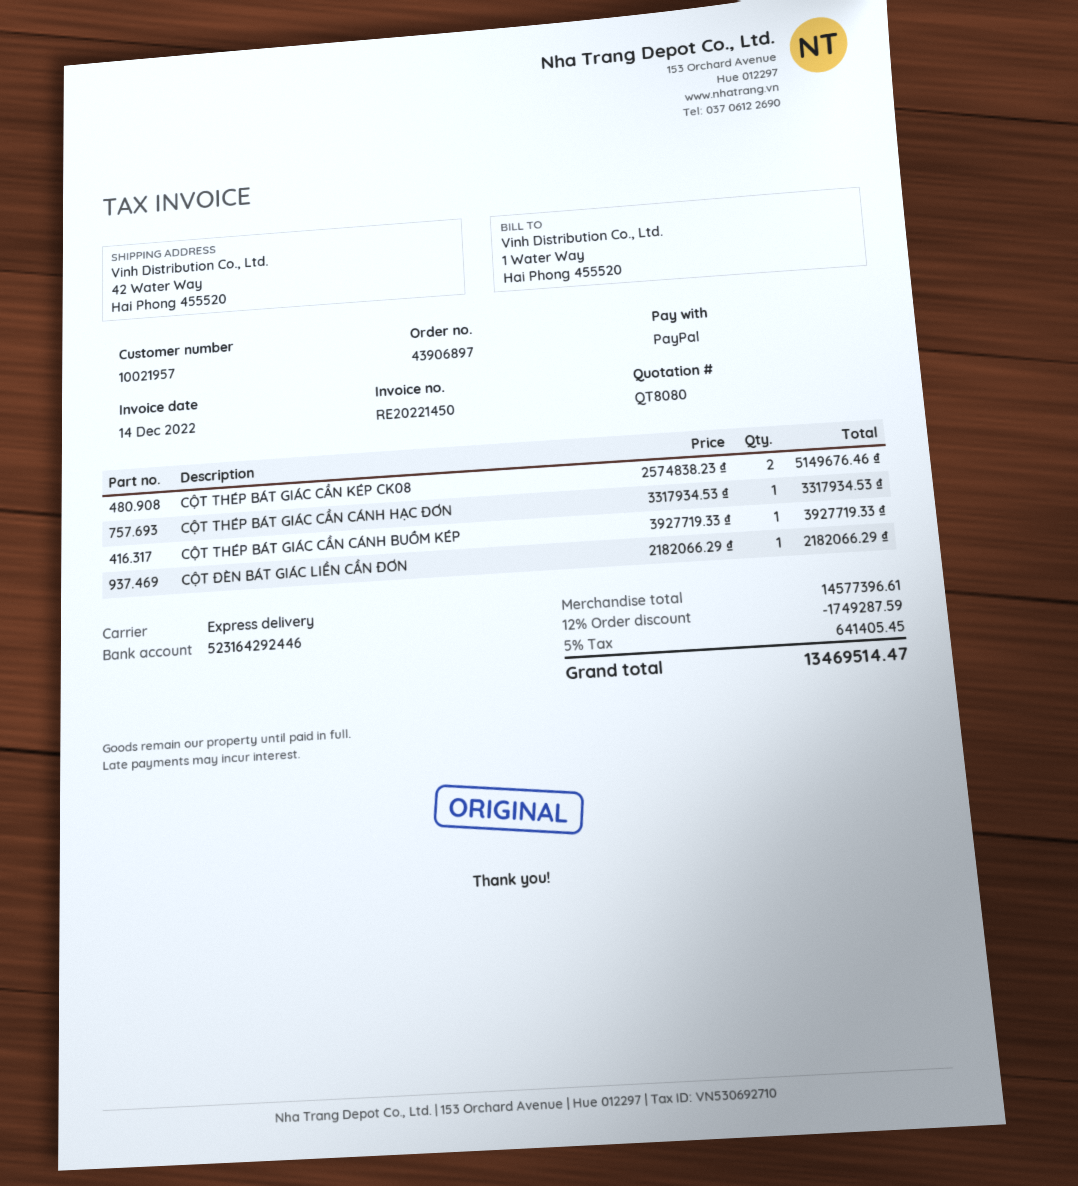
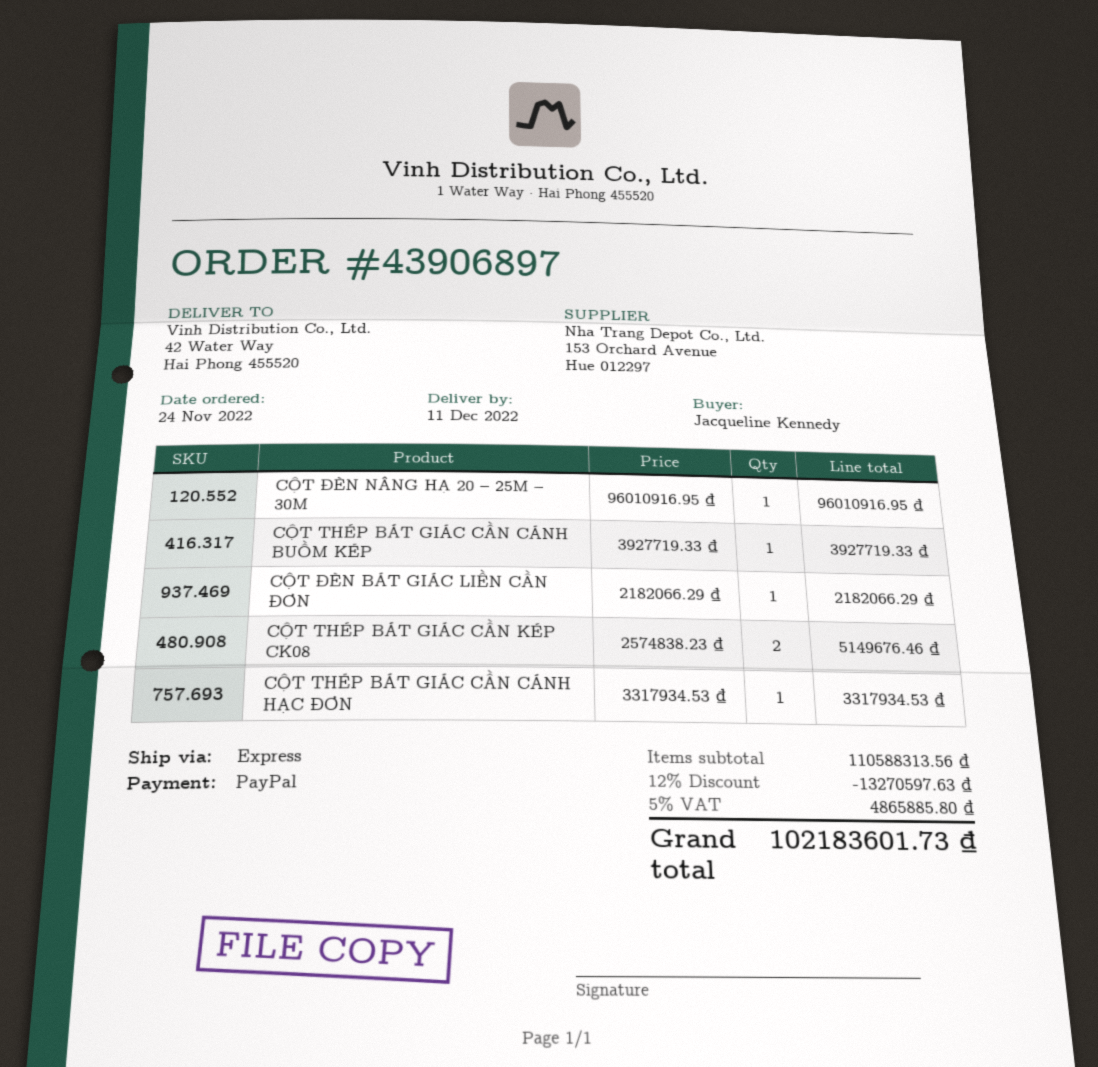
CỘT ĐÈN NÂNG HẠ 20 – 25M – 30M: none -> 1 x 96010916.95 = 96010916.95
subtotal: 14577396.61 -> 110588313.56
discount: 12% = 1749287.59 -> 12% = 13270597.63
tax: 5% = 641405.45 -> 5% = 4865885.80
total: 13469514.47 -> 102183601.73

